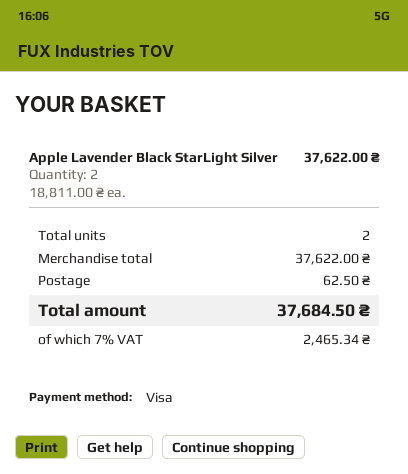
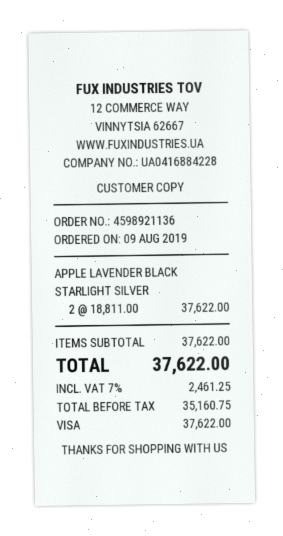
shipping: 62.50 -> none
tax: 7% = 2465.34 -> 7% = 2461.25
total: 37684.50 -> 37622.00

